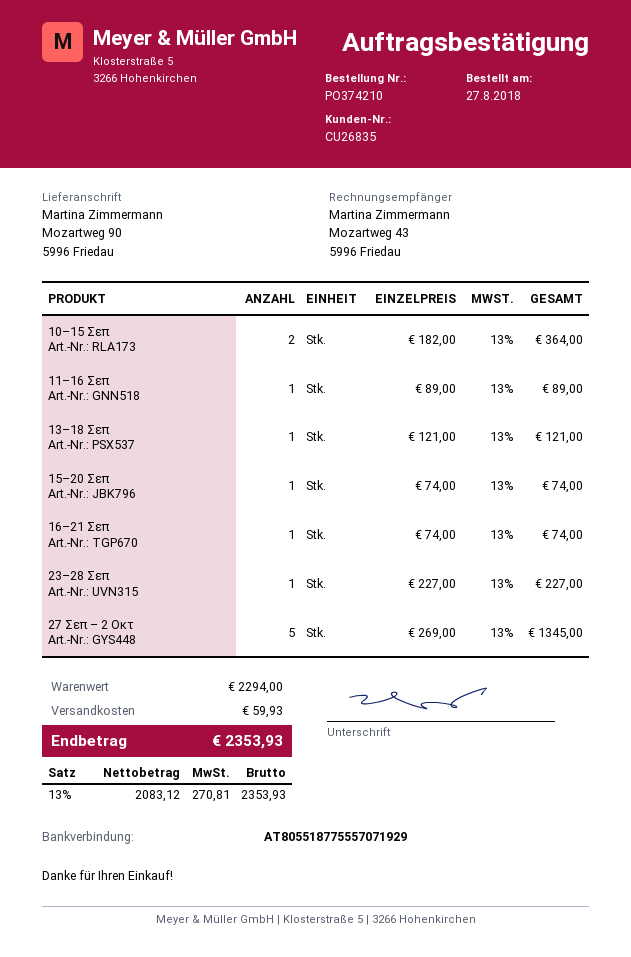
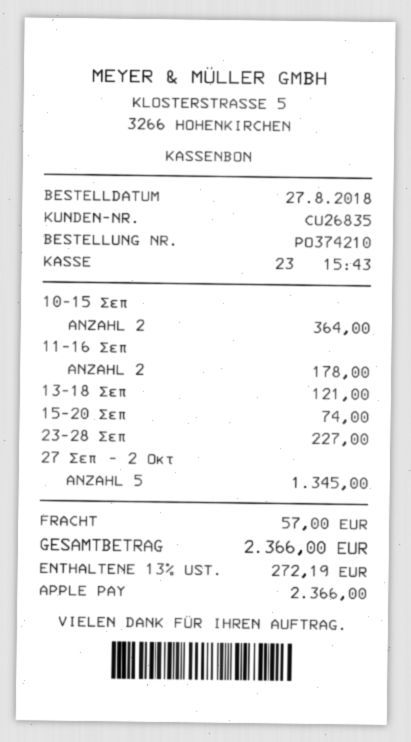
11–16 Σεπ: 1 for 89.00 -> 2 for 178.00
16–21 Σεπ: 1 for 74.00 -> none
shipping: 59.93 -> 57.00
tax: 13% = 270.81 -> 13% = 272.19
total: 2353.93 -> 2366.00

